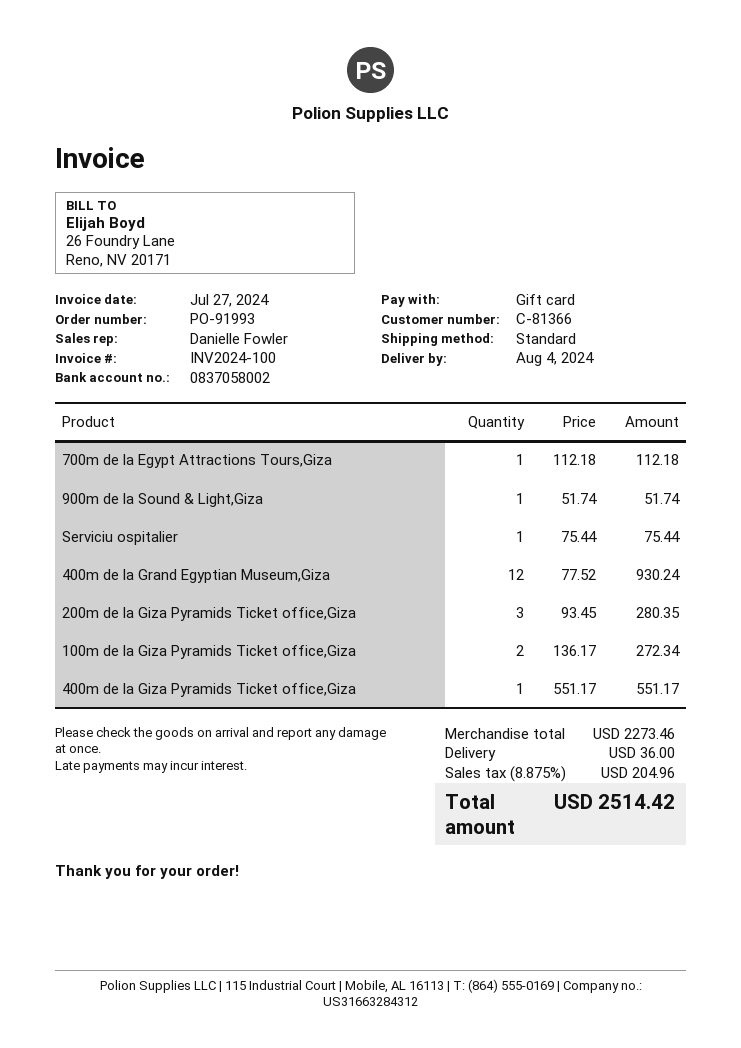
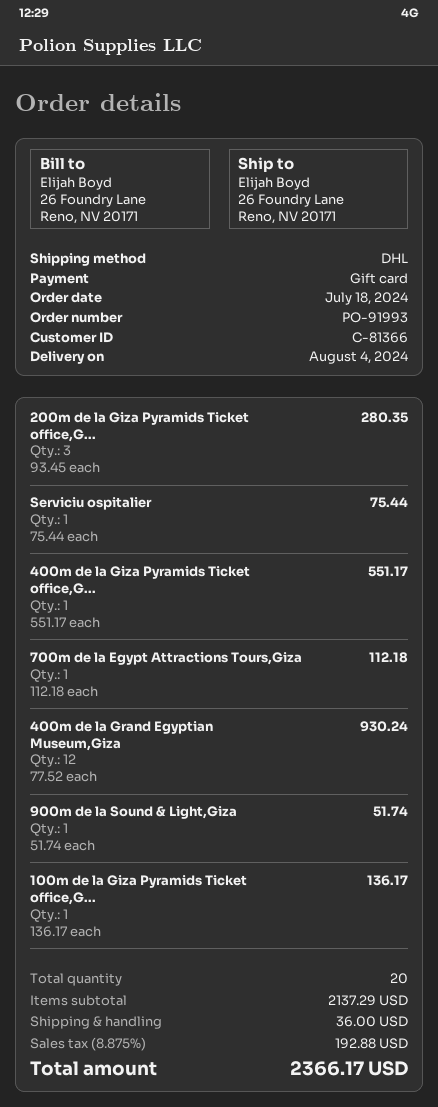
shipping method: standard -> DHL
100m de la Giza Pyramids Ticket office,Giza: 2 x 136.17 = 272.34 -> 1 x 136.17 = 136.17
subtotal: 2273.46 -> 2137.29
tax: 8.875% = 204.96 -> 8.875% = 192.88
total: 2514.42 -> 2366.17

